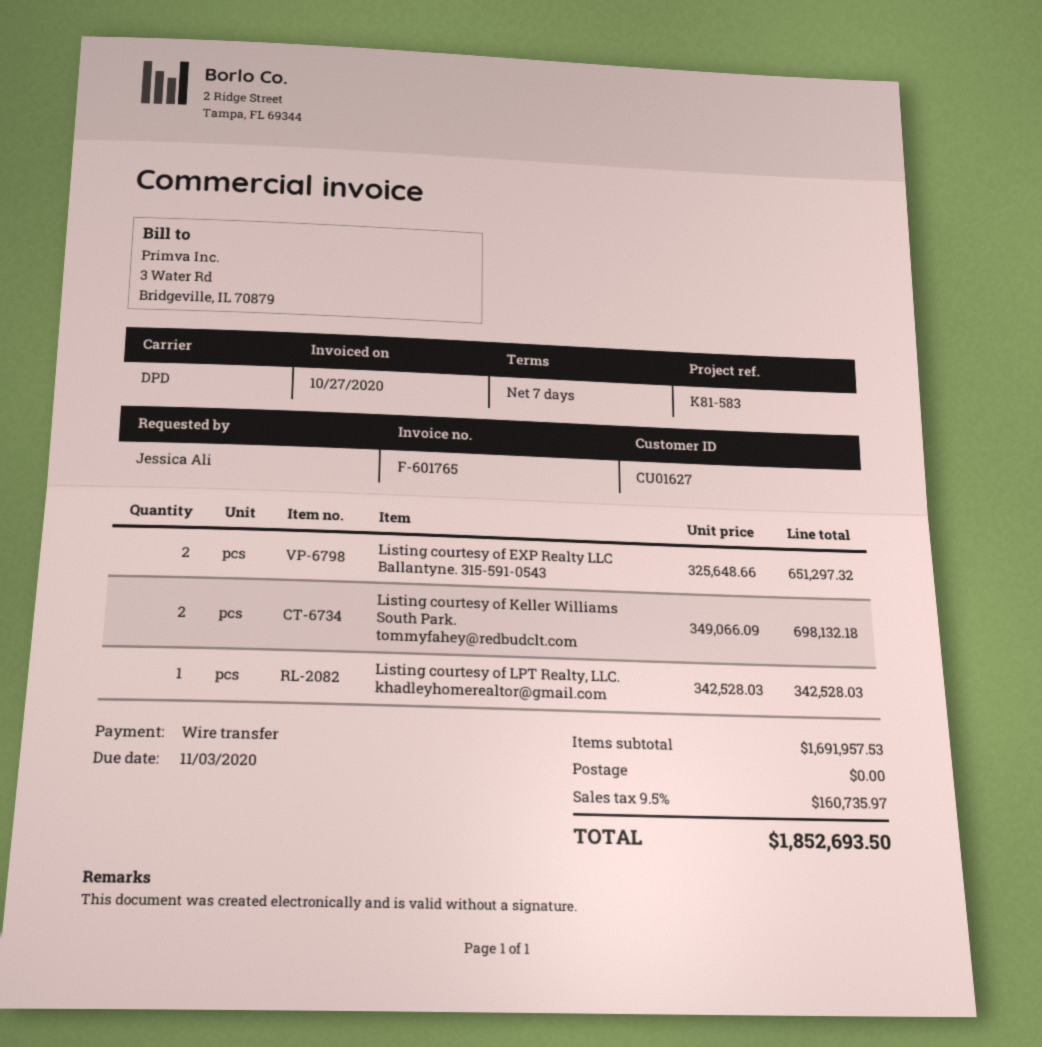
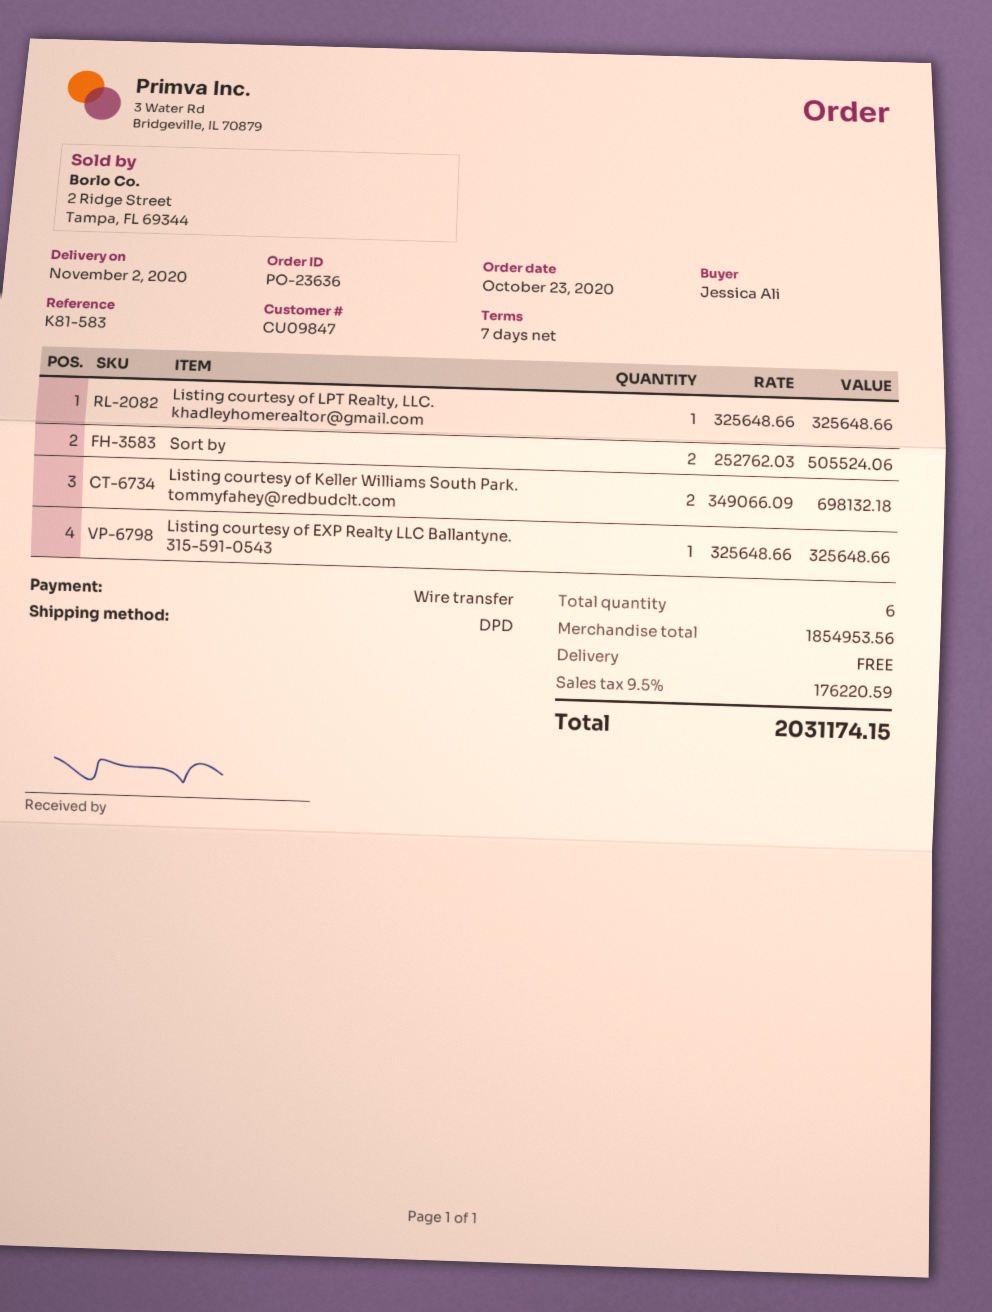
customer number: CU01627 -> CU09847
Listing courtesy of EXP Realty LLC Ballantyne. 315-591-0543: 2 x 325648.66 = 651297.32 -> 1 x 325648.66 = 325648.66
Listing courtesy of LPT Realty, LLC. khadleyhomerealtor@gmail.com: 1 x 342528.03 = 342528.03 -> 1 x 325648.66 = 325648.66
Sort by: none -> 2 x 252762.03 = 505524.06
subtotal: 1691957.53 -> 1854953.56
tax: 9.5% = 160735.97 -> 9.5% = 176220.59
total: 1852693.50 -> 2031174.15

